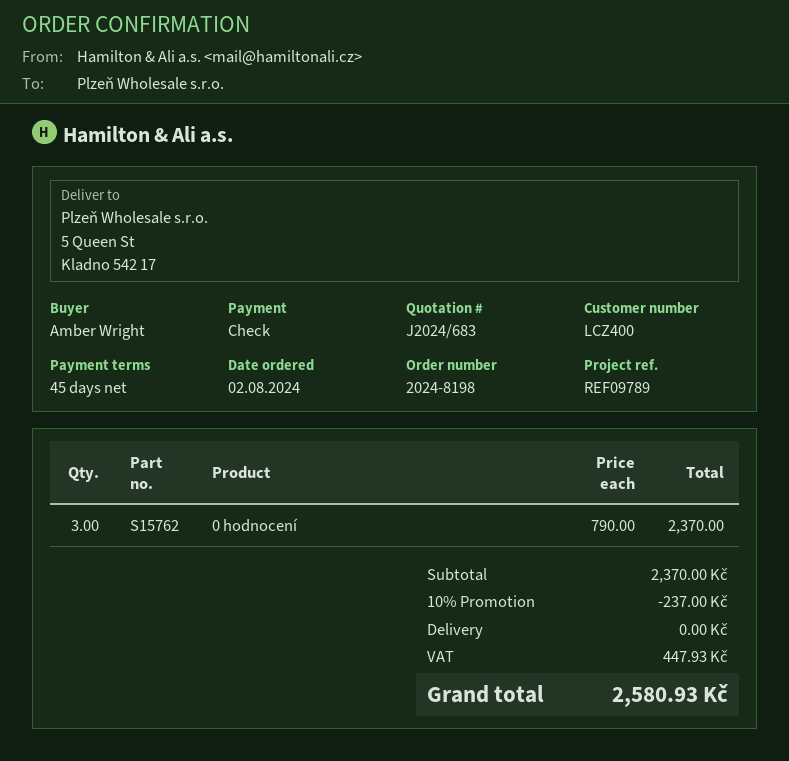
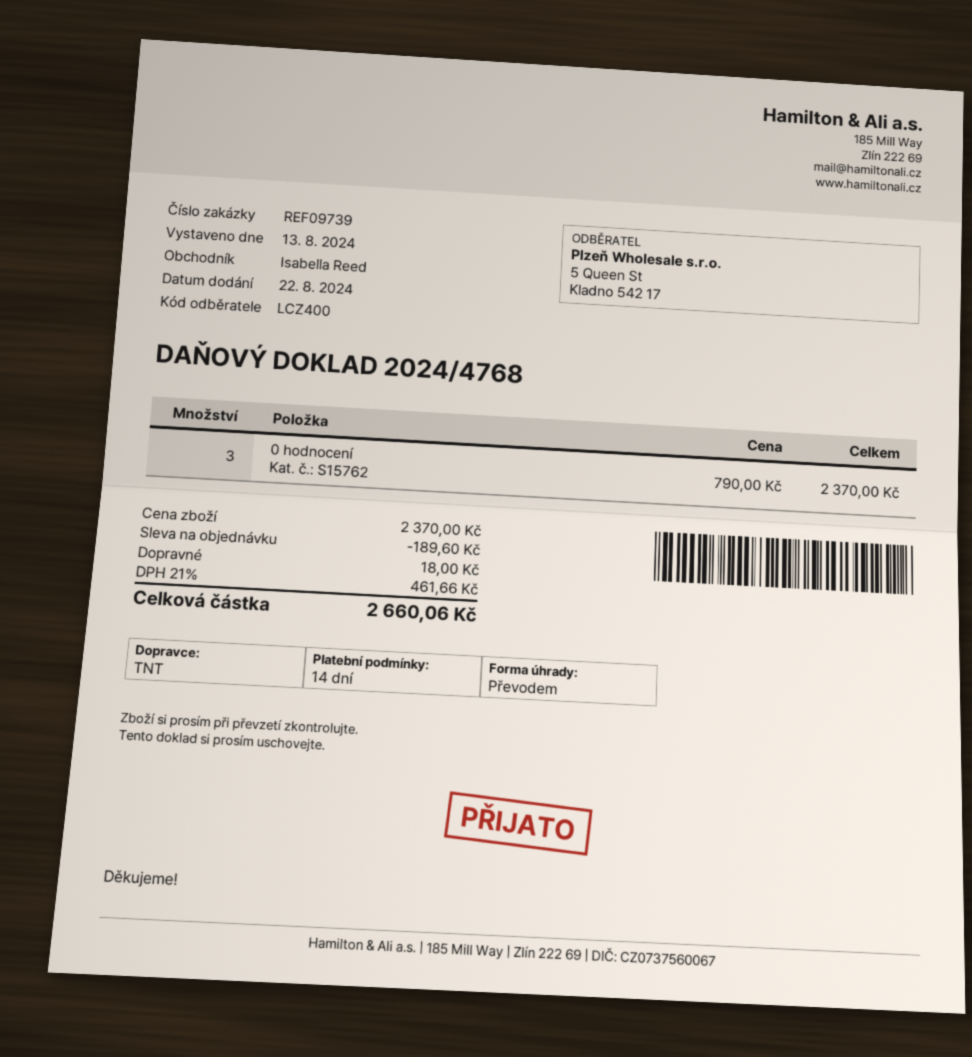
payment terms: 45 days -> 14 days
reference: REF09789 -> REF09739
payment method: cheque -> bank transfer
discount: 237.00 -> 189.60
shipping: 0.00 -> 18.00
tax: 447.93 -> 461.66
total: 2580.93 -> 2660.06

